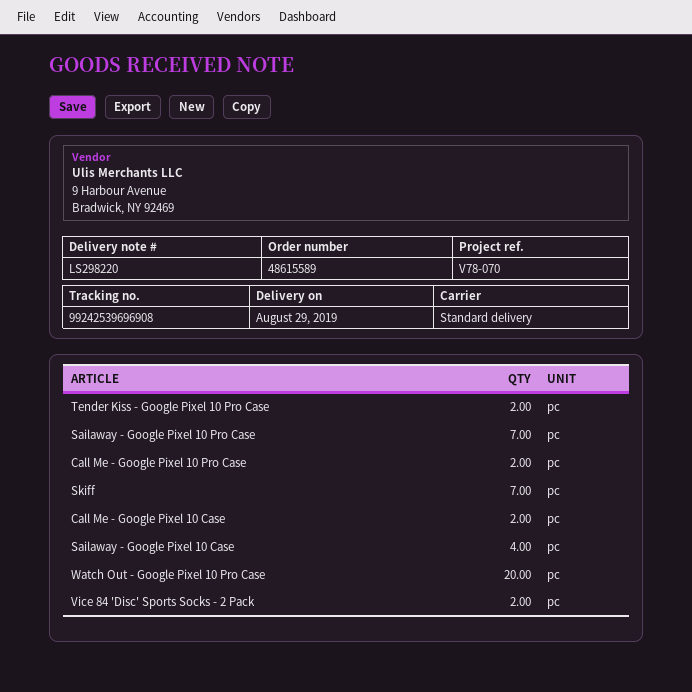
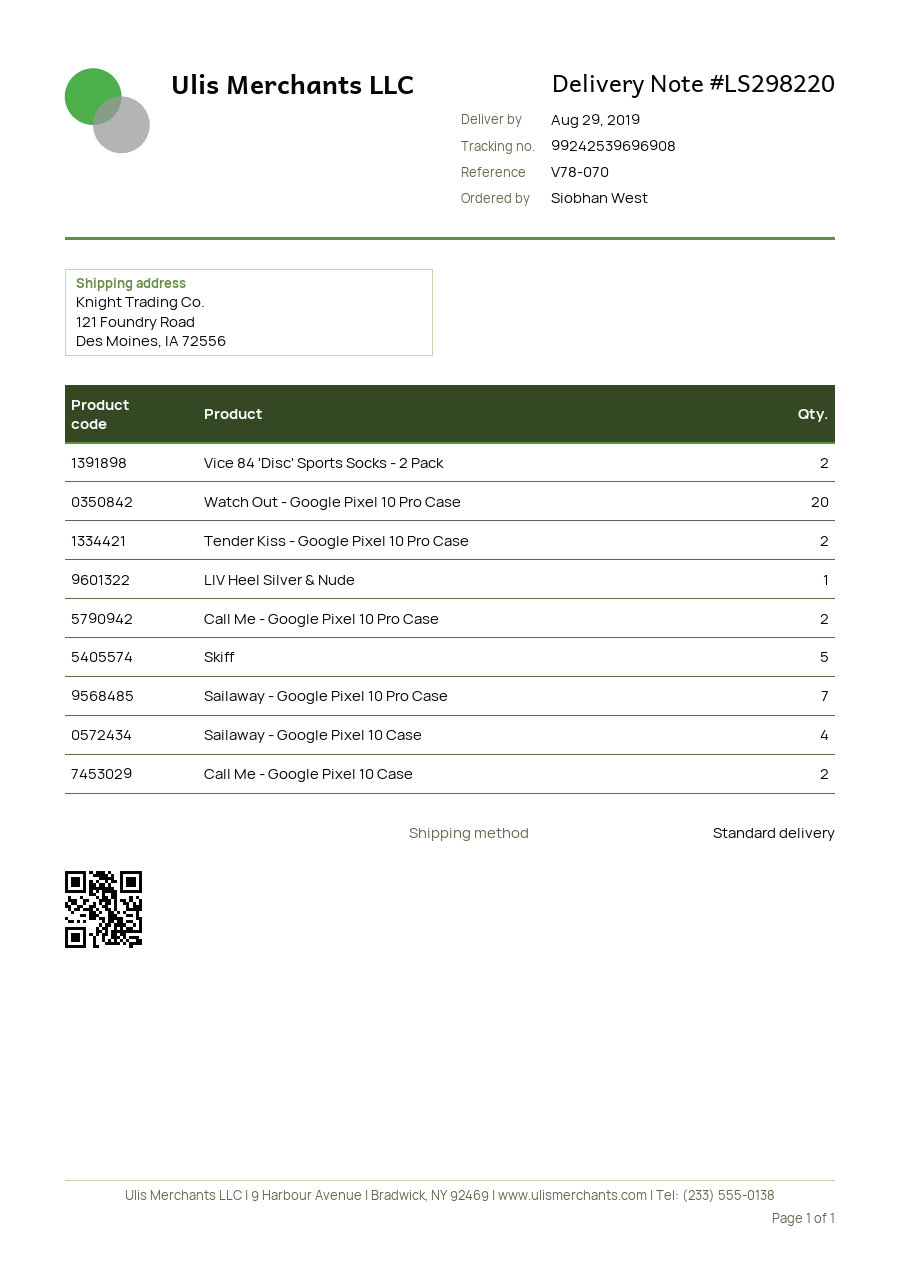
Skiff: 7 -> 5
LIV Heel Silver & Nude: none -> 1

